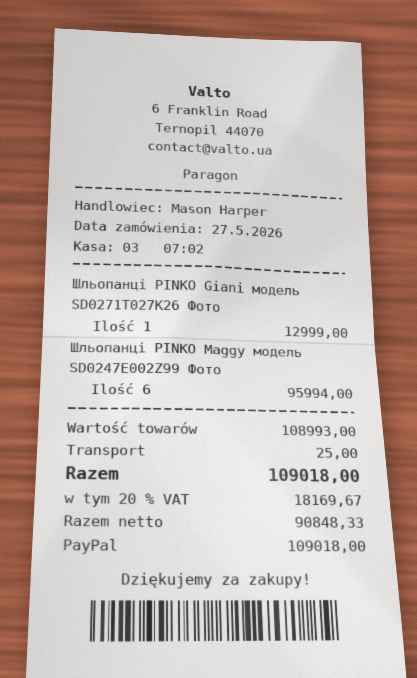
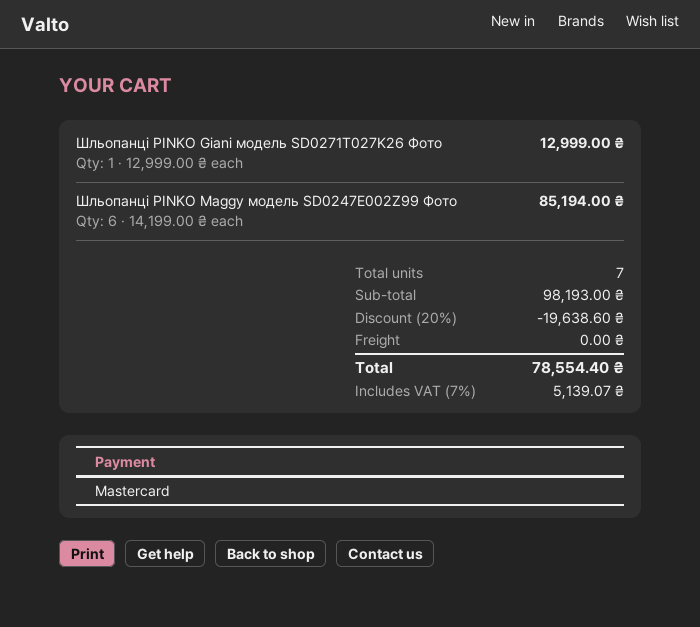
payment method: PayPal -> Mastercard
Шльопанці PINKO Maggy модель SD0247E002Z99 Фото: 6 for 95994.00 -> 6 for 85194.00
subtotal: 108993.00 -> 98193.00
discount: none -> 20% = 19638.60
shipping: 25.00 -> 0.00
tax: 20% = 18169.67 -> 7% = 5139.07
total: 109018.00 -> 78554.40

